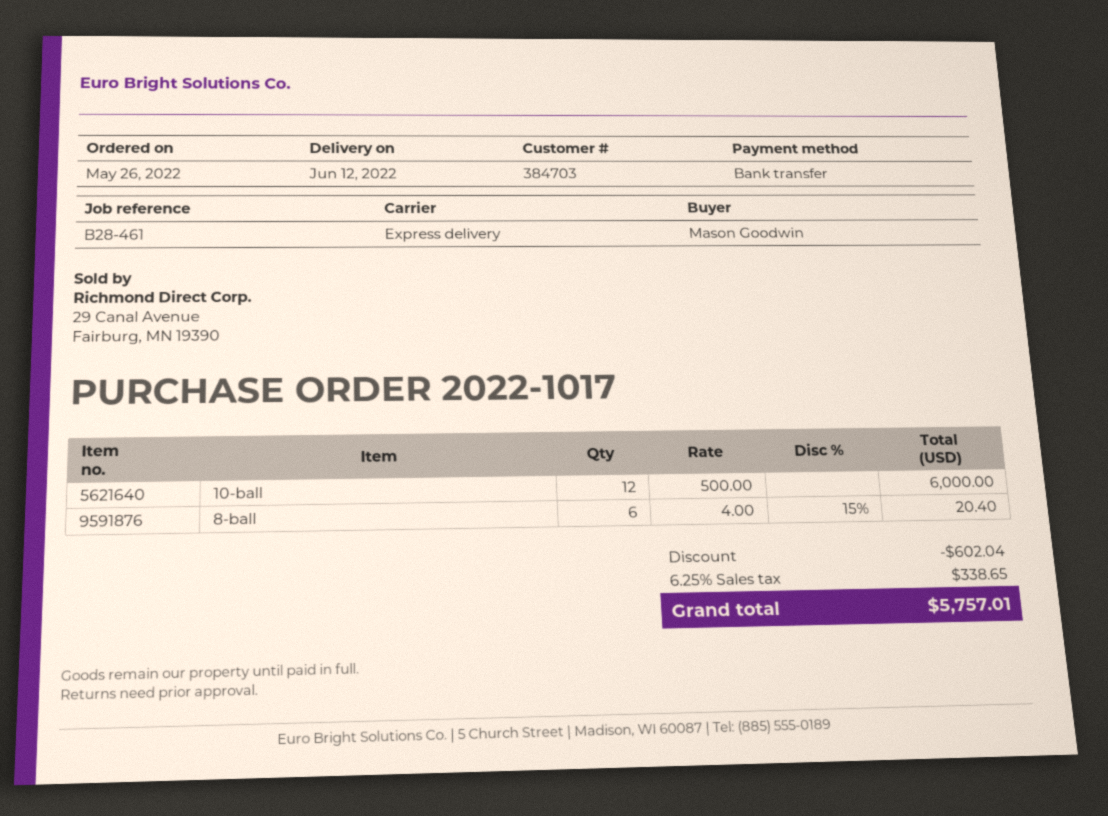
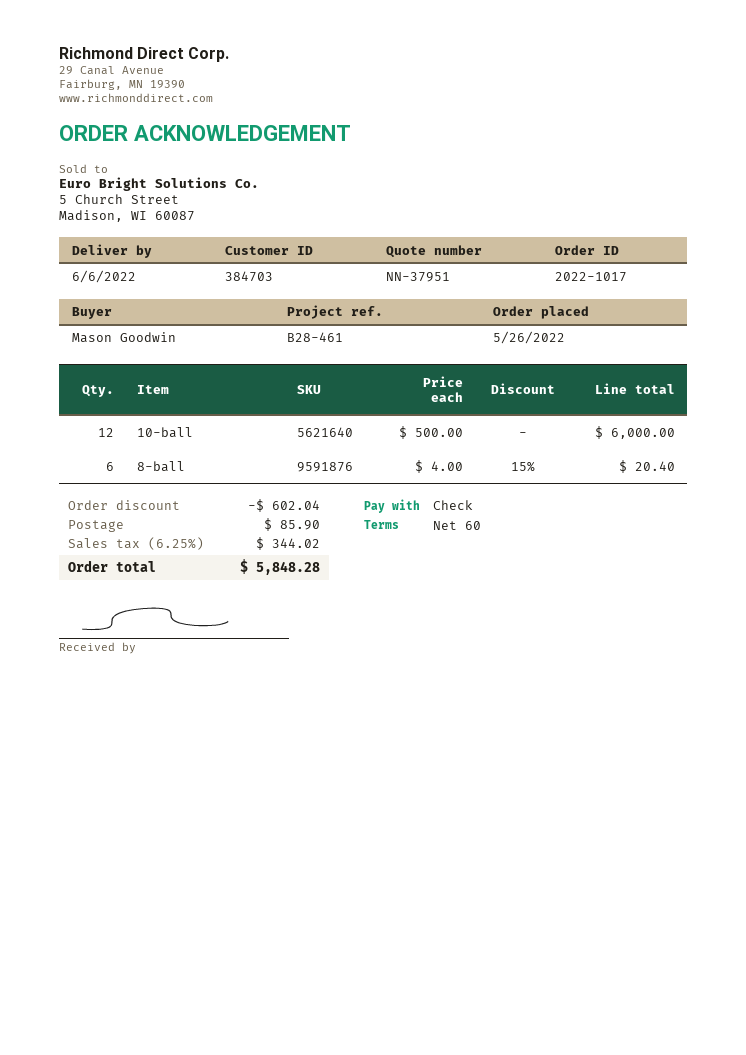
delivery date: 2022-06-12 -> 2022-06-06
payment method: bank transfer -> cheque
shipping: none -> 85.90
tax: 6.25% = 338.65 -> 6.25% = 344.02
total: 5757.01 -> 5848.28

